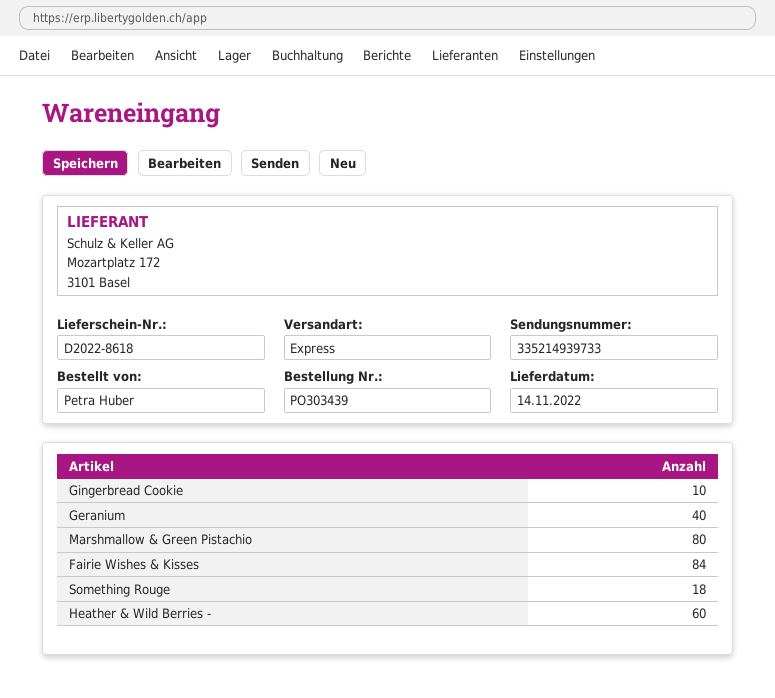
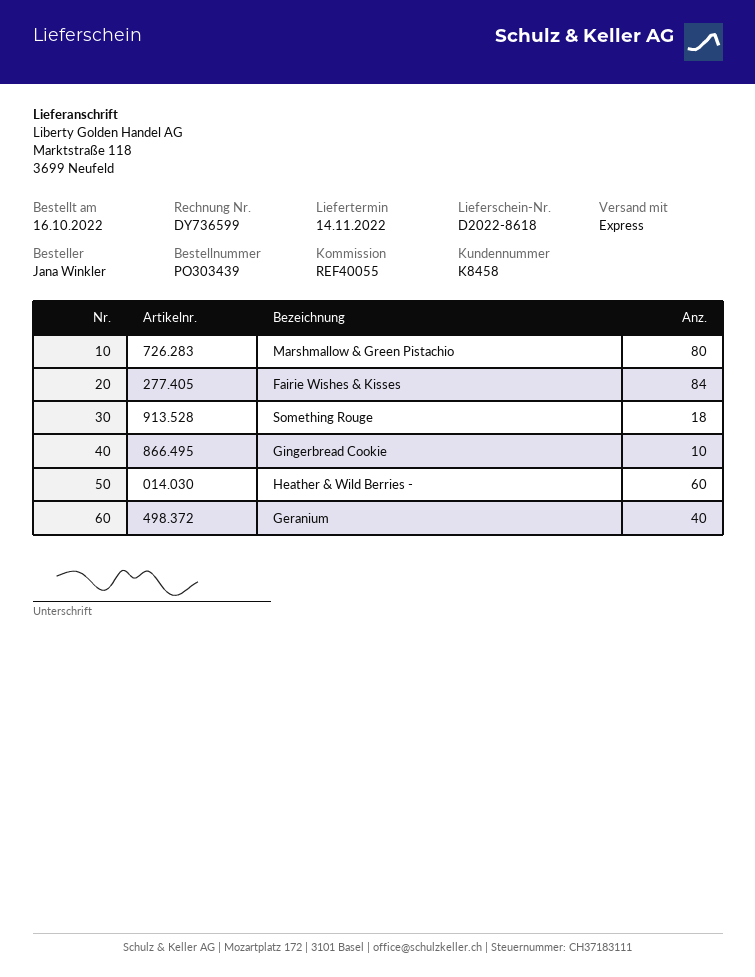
ordered by: Petra Huber -> Jana Winkler

